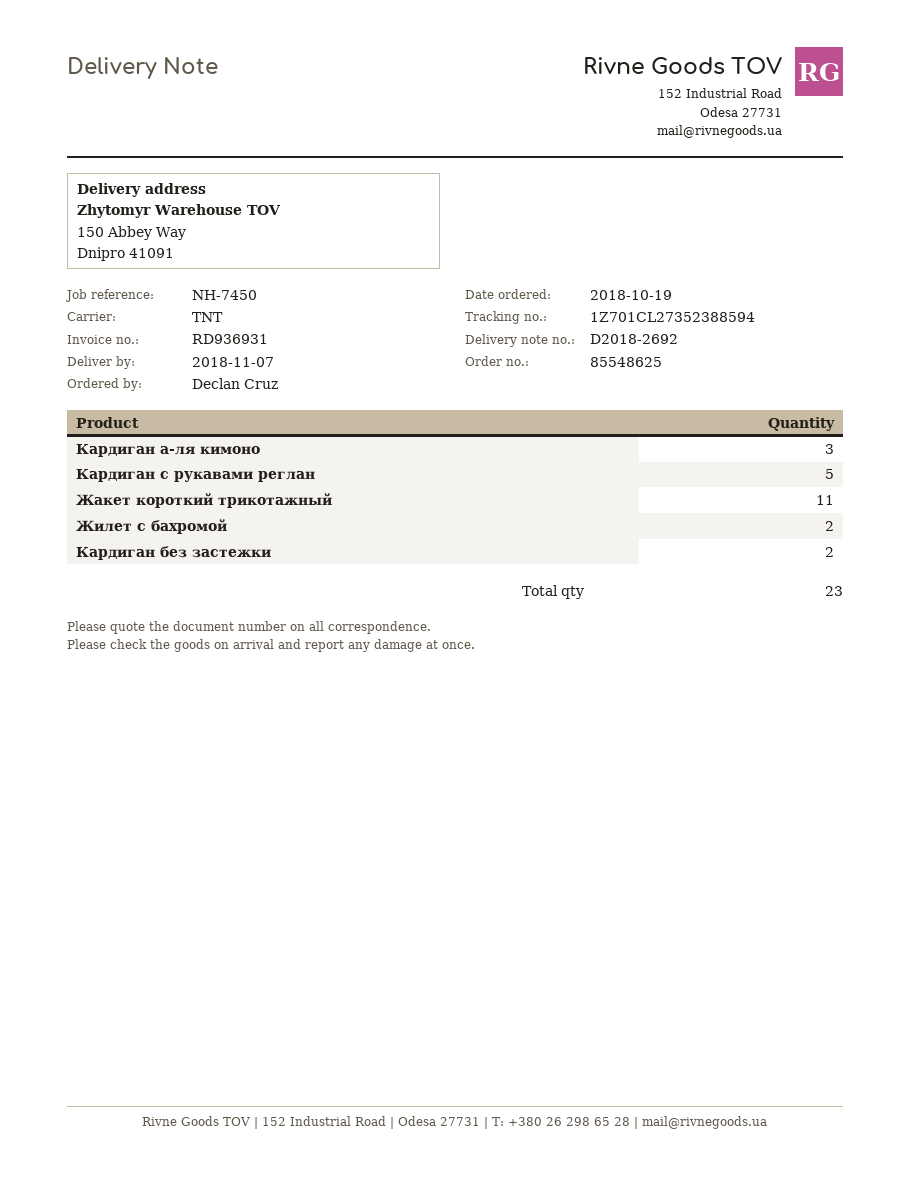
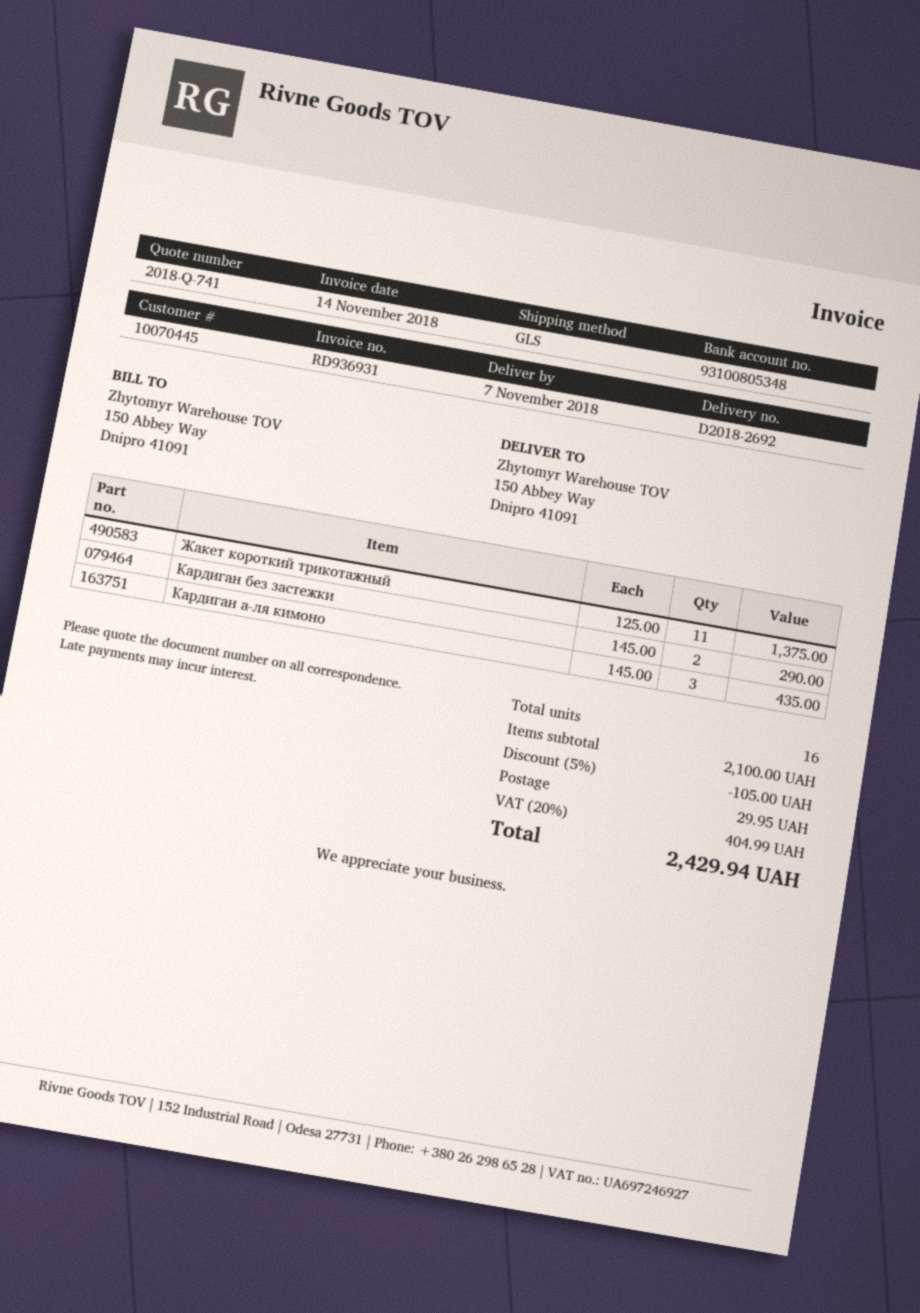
shipping method: TNT -> GLS
Кардиган с рукавами реглан: 5 -> none
Жилет с бахромой: 2 -> none
total quantity: 23 -> 16

